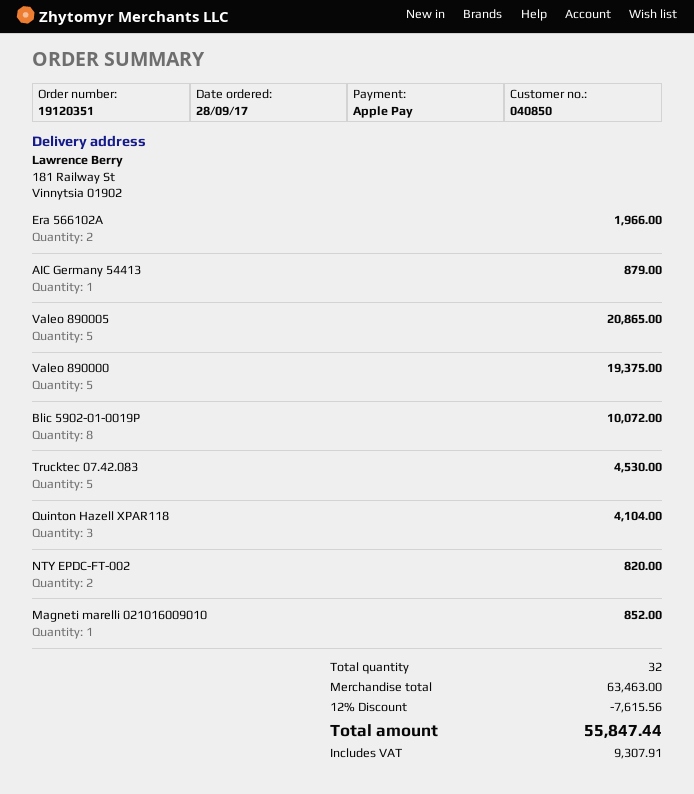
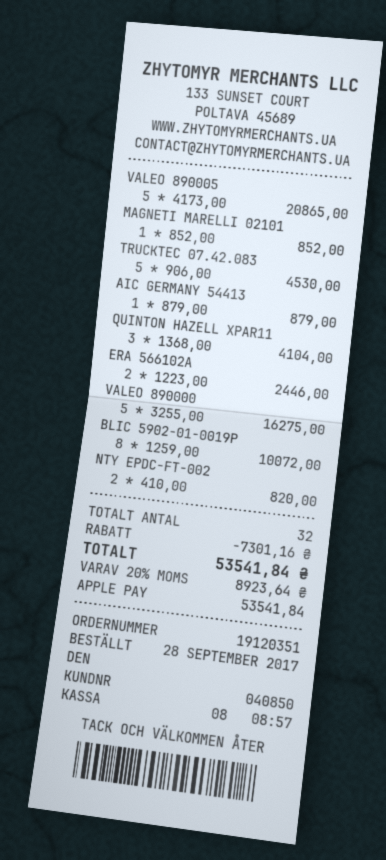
Era 566102A: 2 for 1966.00 -> 2 for 2446.00
Valeo 890000: 5 for 19375.00 -> 5 for 16275.00
discount: 7615.56 -> 7301.16
tax: 9307.91 -> 8923.64
total: 55847.44 -> 53541.84

